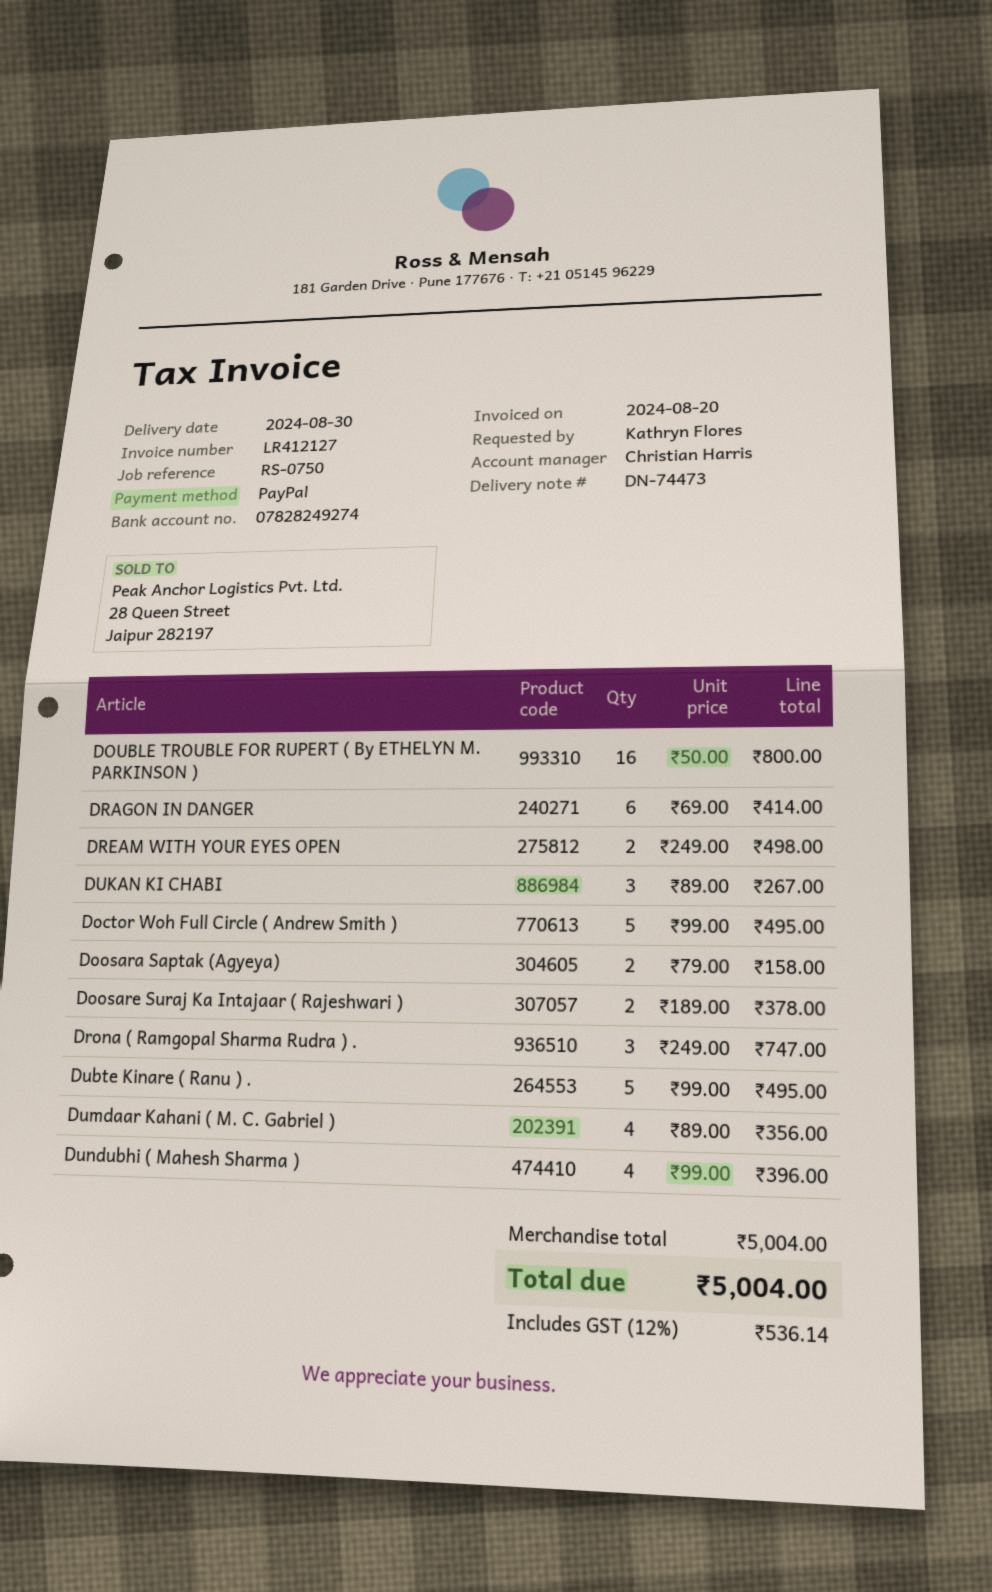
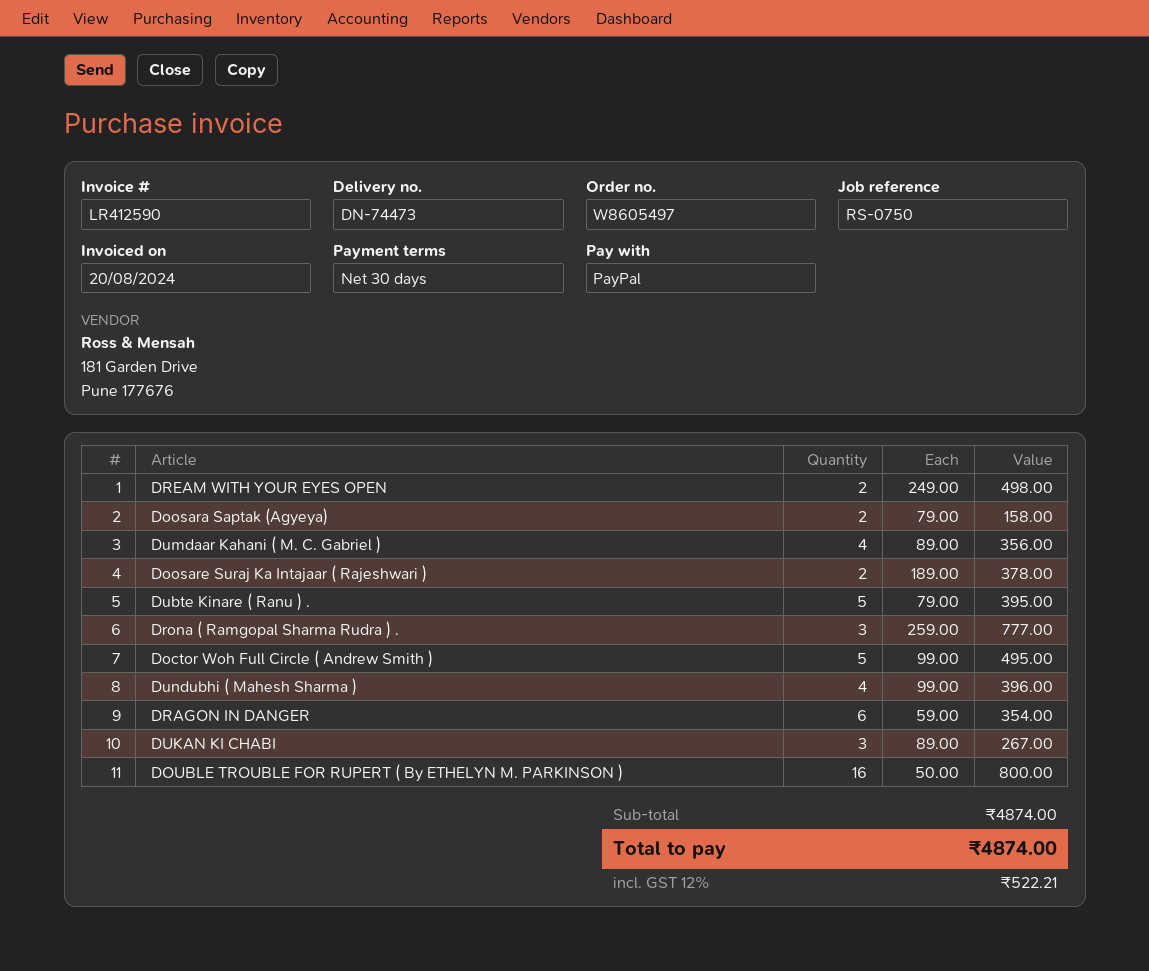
invoice number: LR412127 -> LR412590
DRAGON IN DANGER: 6 x 69.00 = 414.00 -> 6 x 59.00 = 354.00
Drona ( Ramgopal Sharma Rudra ) .: 3 x 249.00 = 747.00 -> 3 x 259.00 = 777.00
Dubte Kinare ( Ranu ) .: 5 x 99.00 = 495.00 -> 5 x 79.00 = 395.00
subtotal: 5004.00 -> 4874.00
tax: 12% = 536.14 -> 12% = 522.21
total: 5004.00 -> 4874.00

